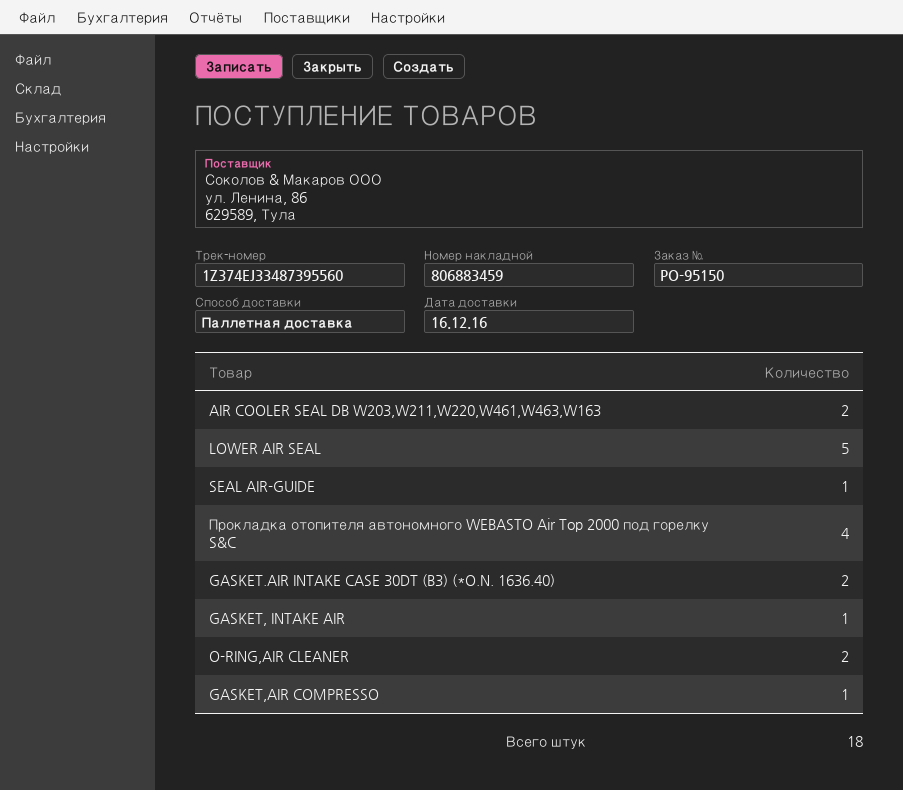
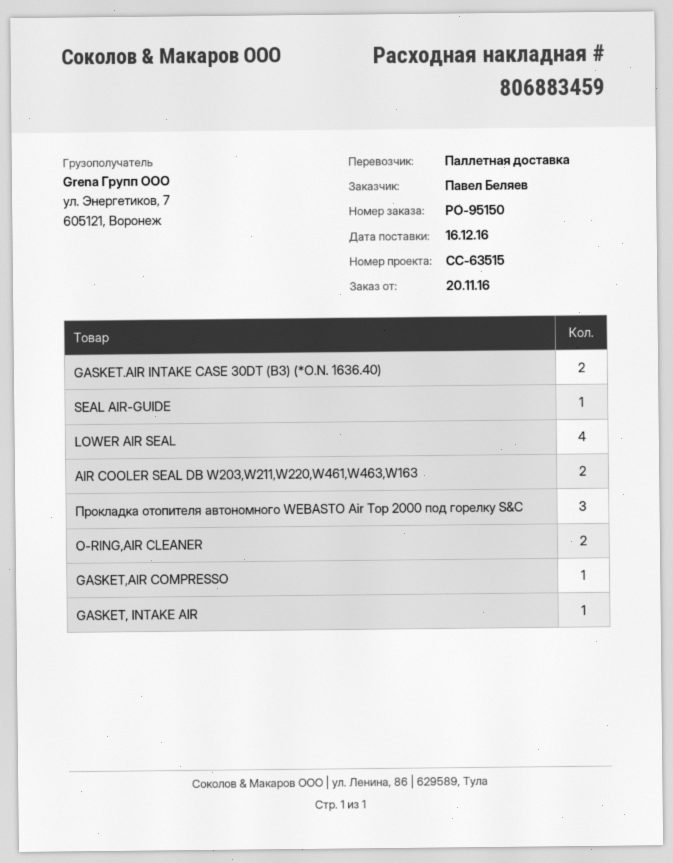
LOWER AIR SEAL: 5 -> 4
Прокладка отопителя автономного WEBASTO Air Top 2000 под горелку S&C: 4 -> 3

